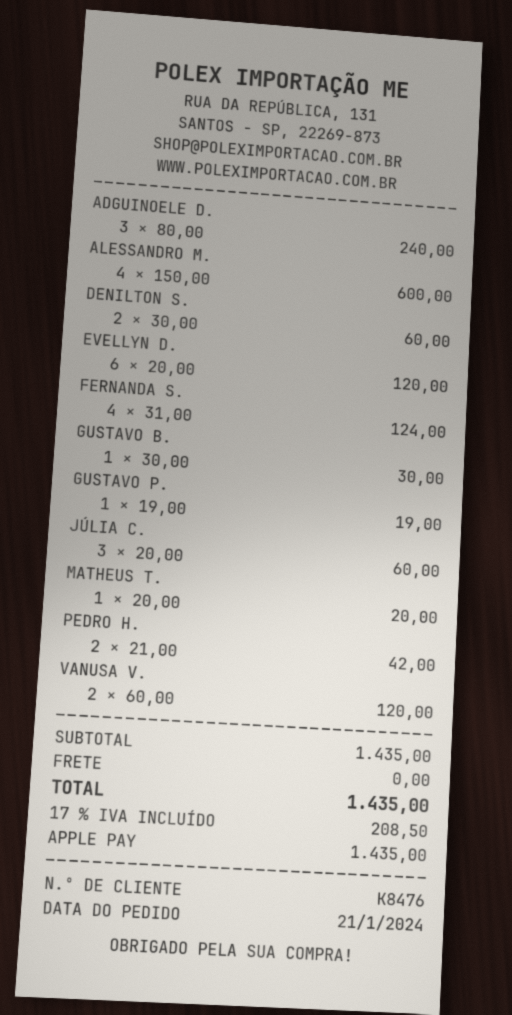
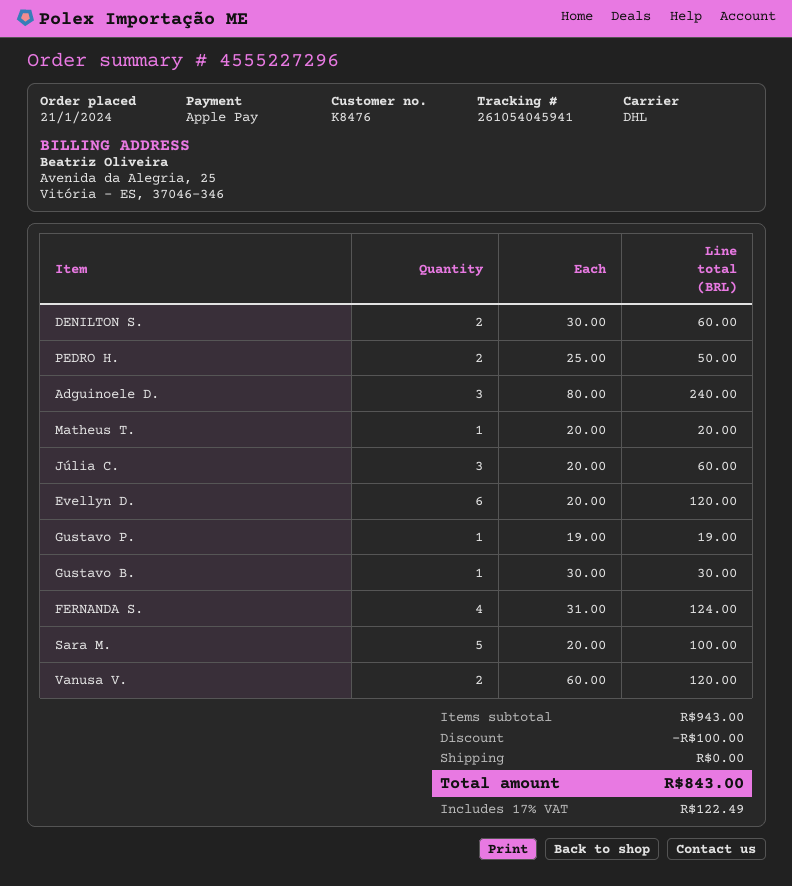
ALESSANDRO M.: 4 x 150.00 = 600.00 -> none
PEDRO H.: 2 x 21.00 = 42.00 -> 2 x 25.00 = 50.00
Sara M.: none -> 5 x 20.00 = 100.00
subtotal: 1435.00 -> 943.00
discount: none -> 100.00
tax: 17% = 208.50 -> 17% = 122.49
total: 1435.00 -> 843.00

